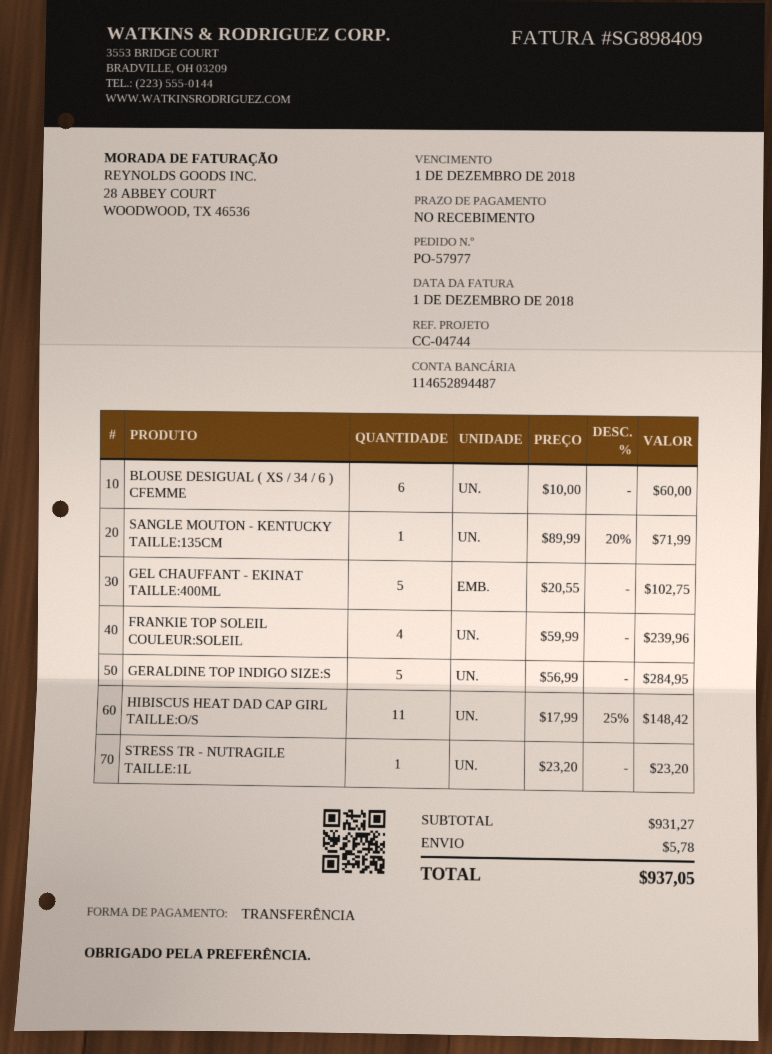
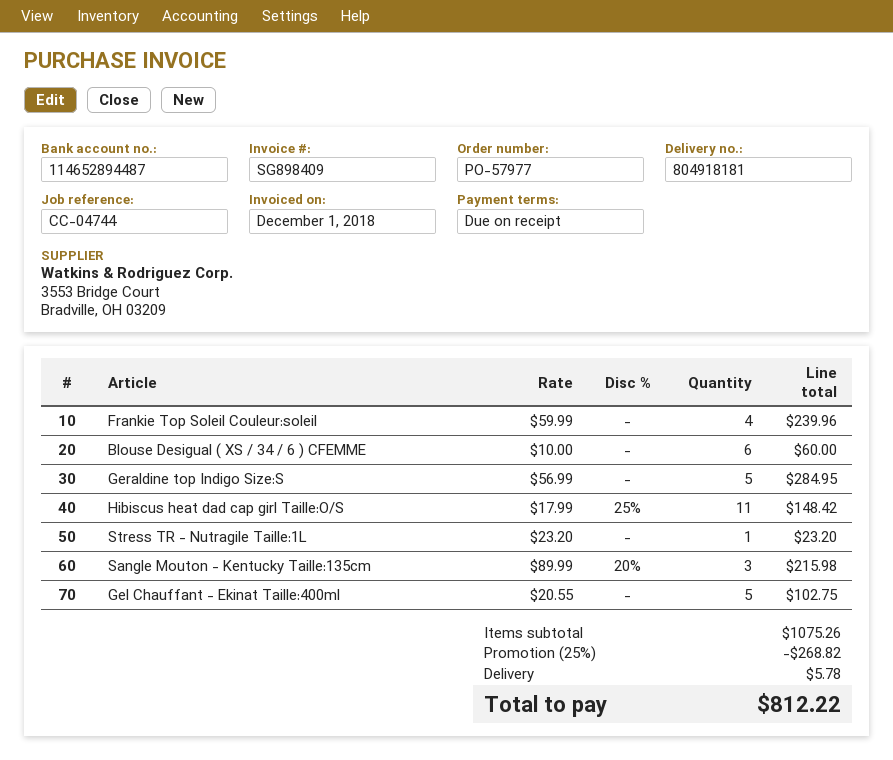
SANGLE MOUTON - KENTUCKY TAILLE:135CM: 1 x 89.99 - 20% = 71.99 -> 3 x 89.99 - 20% = 215.98
subtotal: 931.27 -> 1075.26
discount: none -> 25% = 268.82
total: 937.05 -> 812.22

